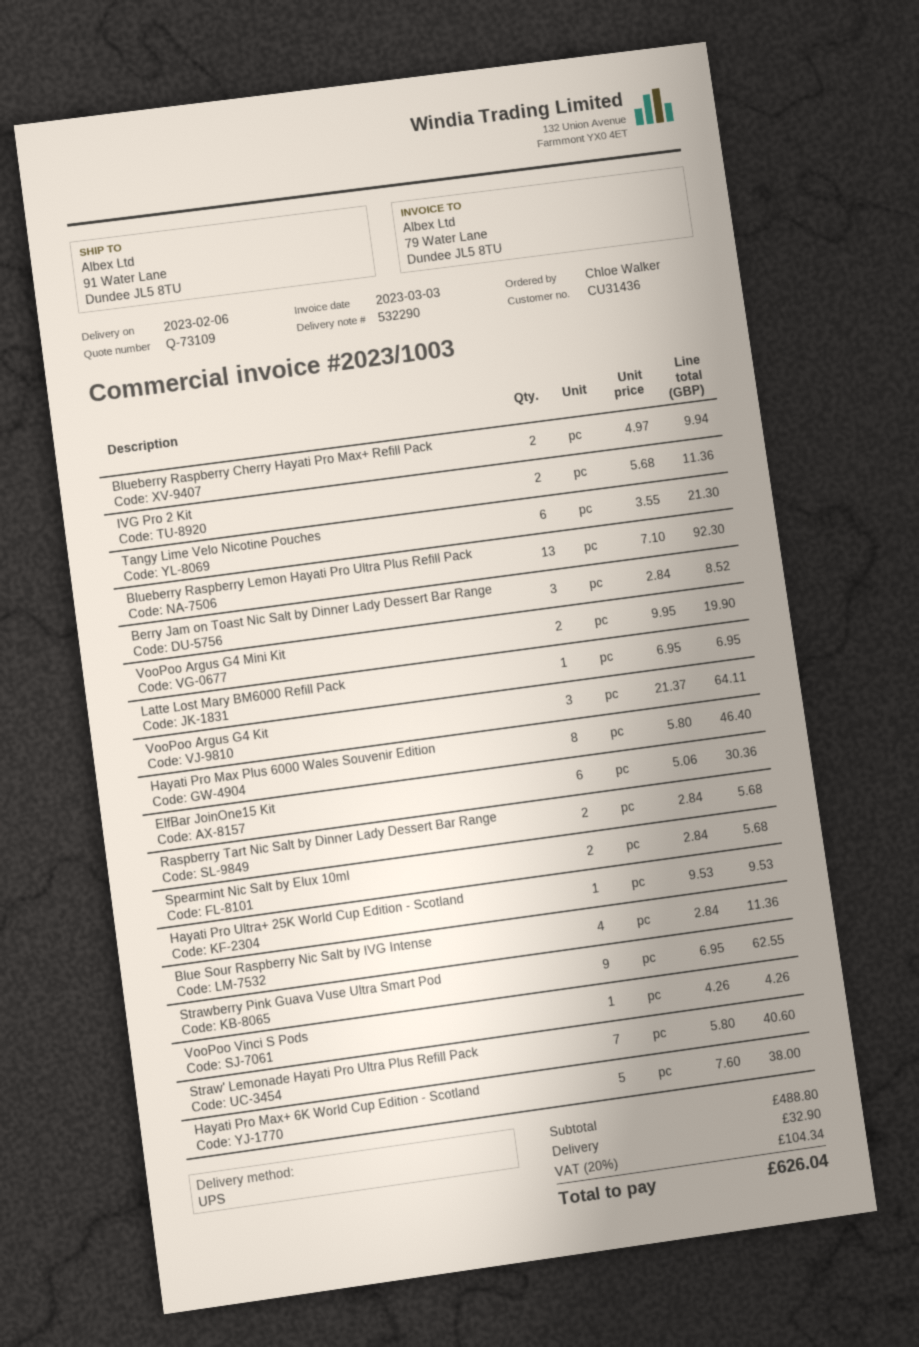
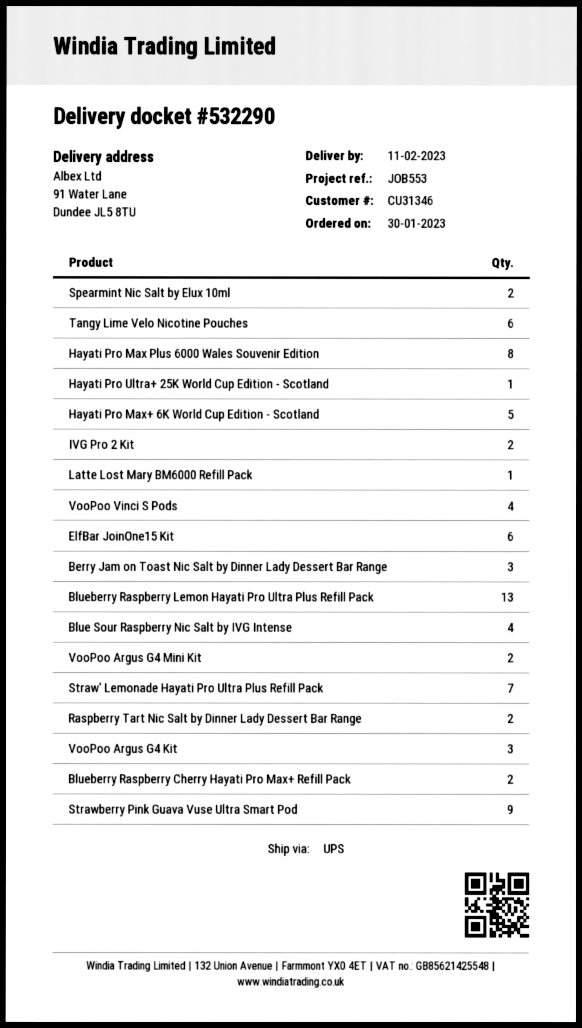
delivery date: 2023-02-06 -> 2023-02-11
customer number: CU31436 -> CU31346
VooPoo Vinci S Pods: 1 -> 4

